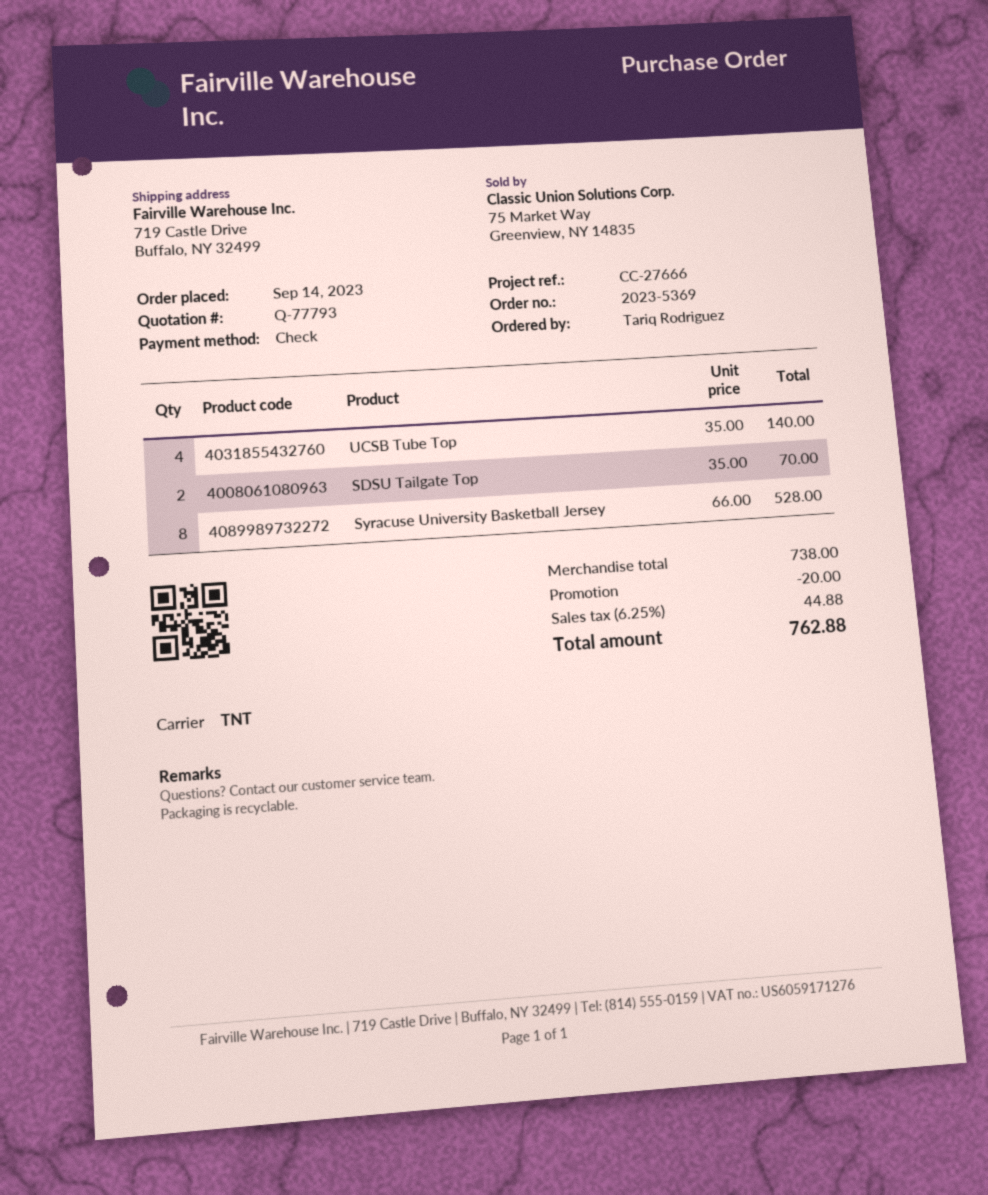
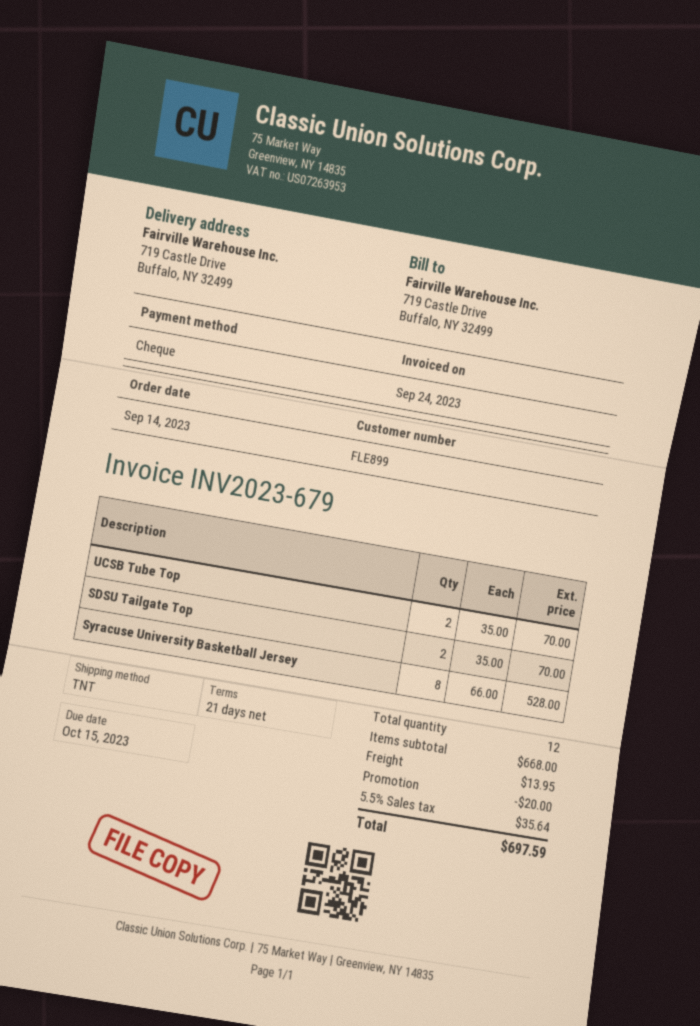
UCSB Tube Top: 4 x 35.00 = 140.00 -> 2 x 35.00 = 70.00
subtotal: 738.00 -> 668.00
shipping: none -> 13.95
tax: 6.25% = 44.88 -> 5.5% = 35.64
total: 762.88 -> 697.59

